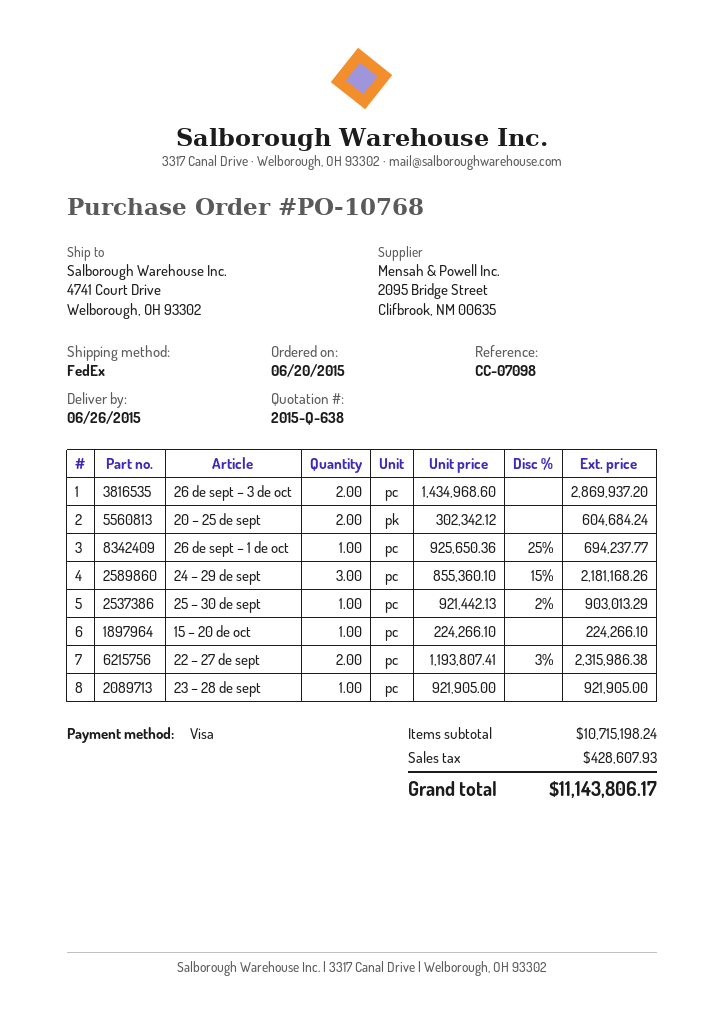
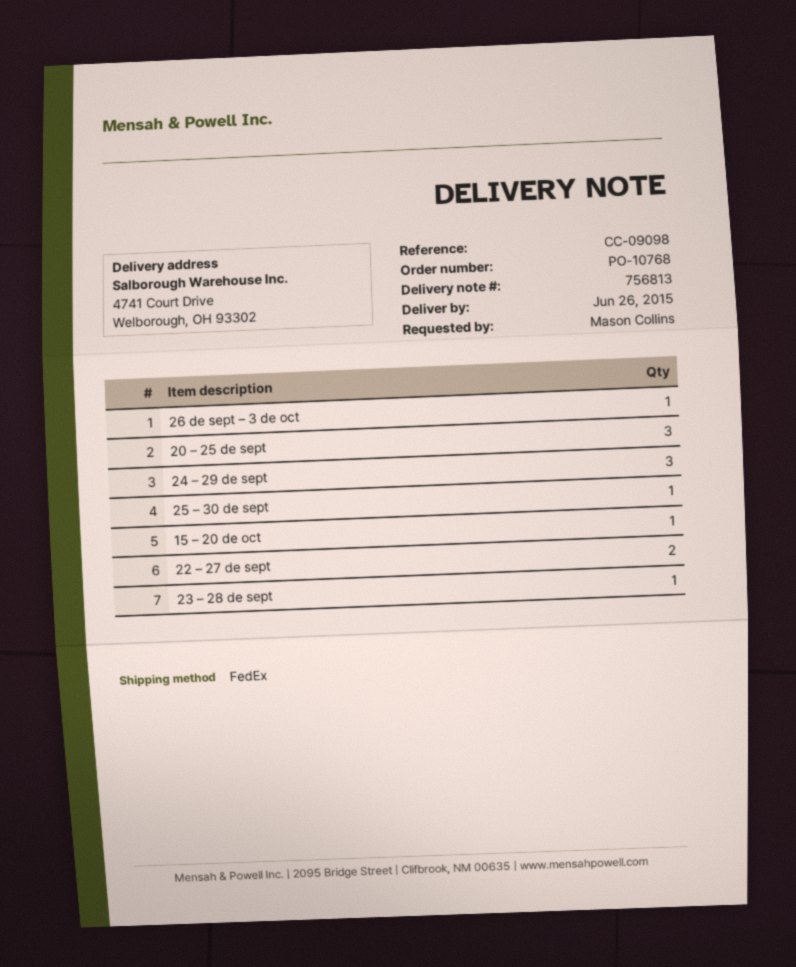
reference: CC-07098 -> CC-09098
26 de sept – 3 de oct: 2 -> 1
20 – 25 de sept: 2 -> 3
26 de sept – 1 de oct: 1 -> none

